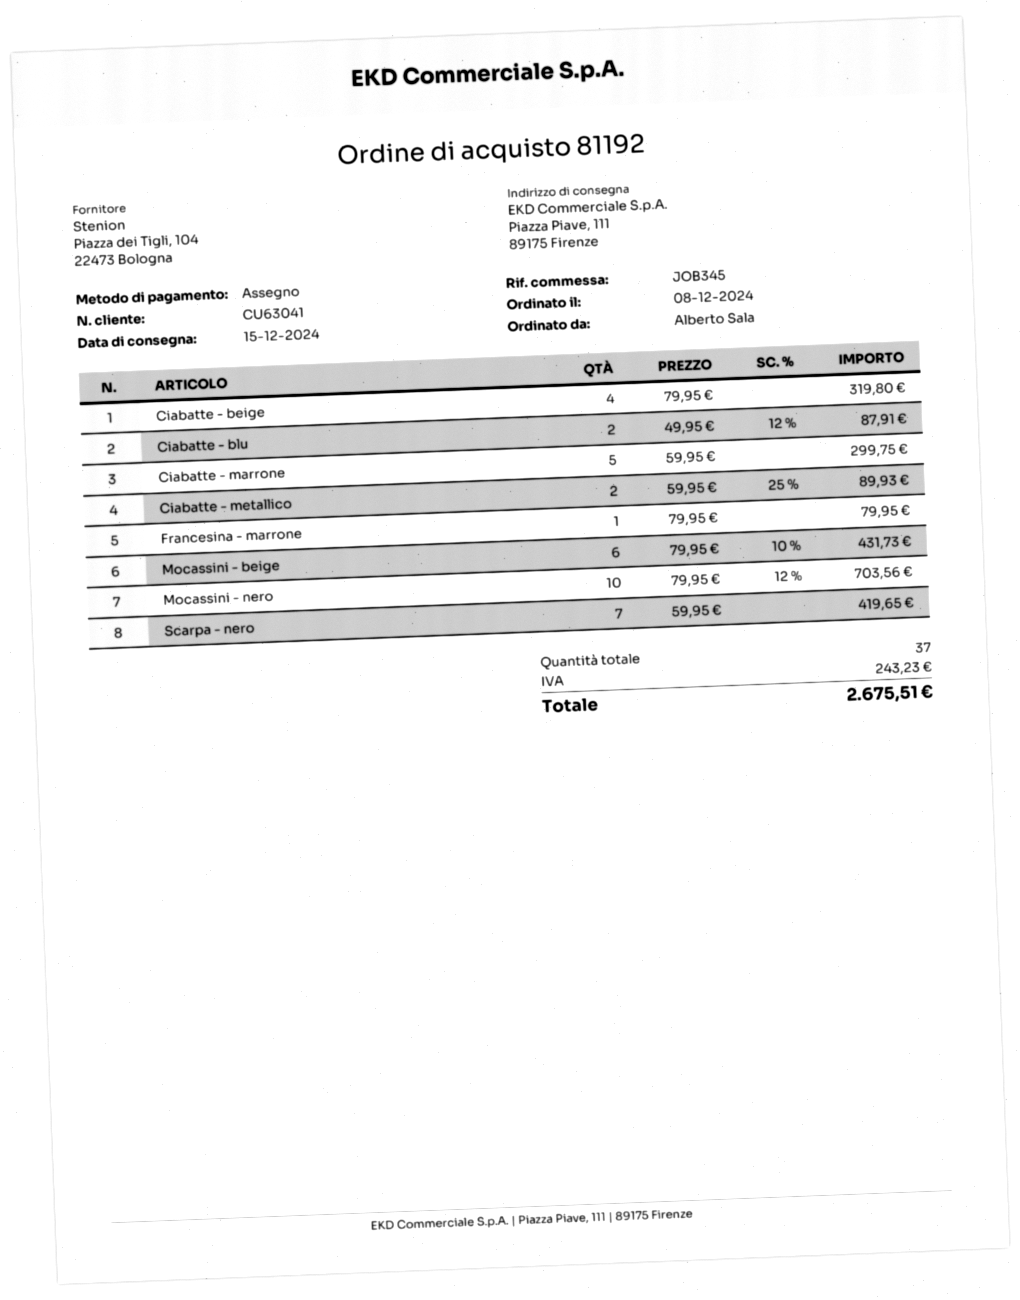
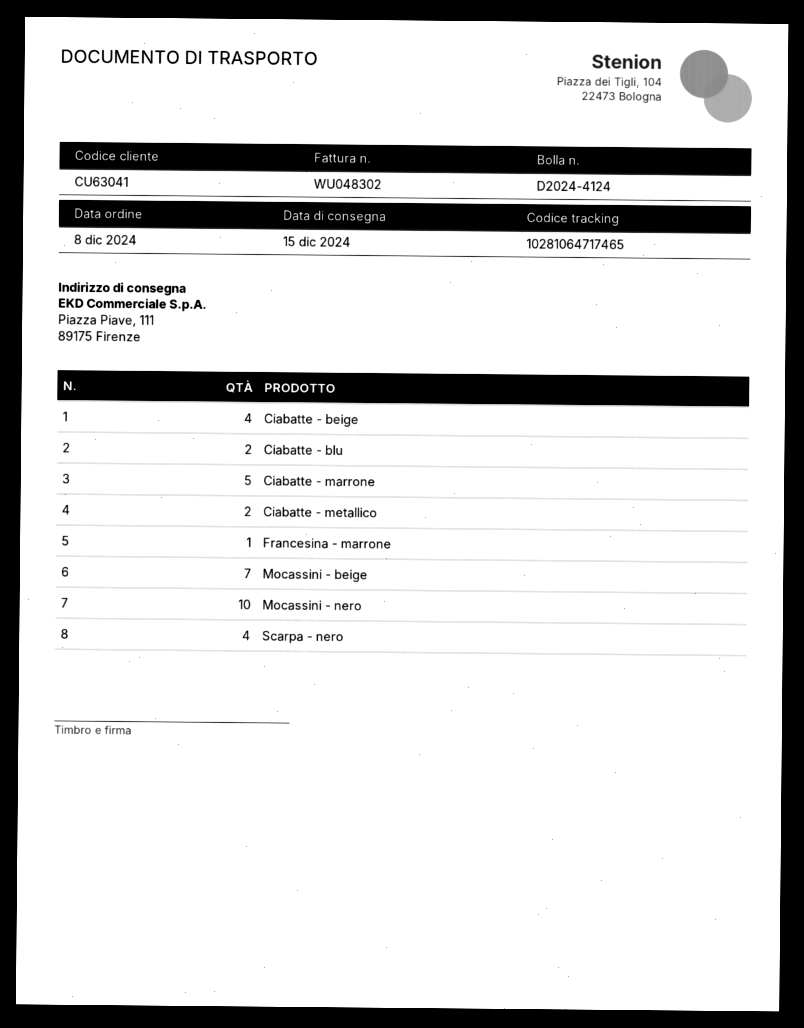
Mocassini - beige: 6 -> 7
Scarpa - nero: 7 -> 4

